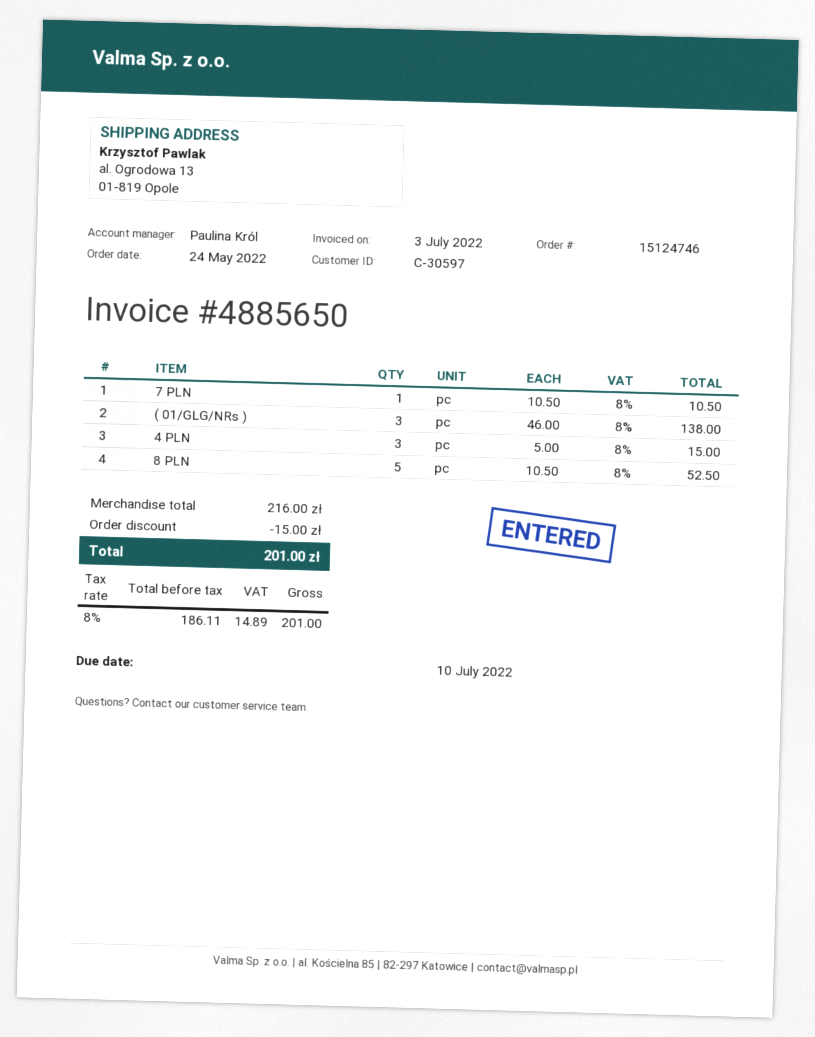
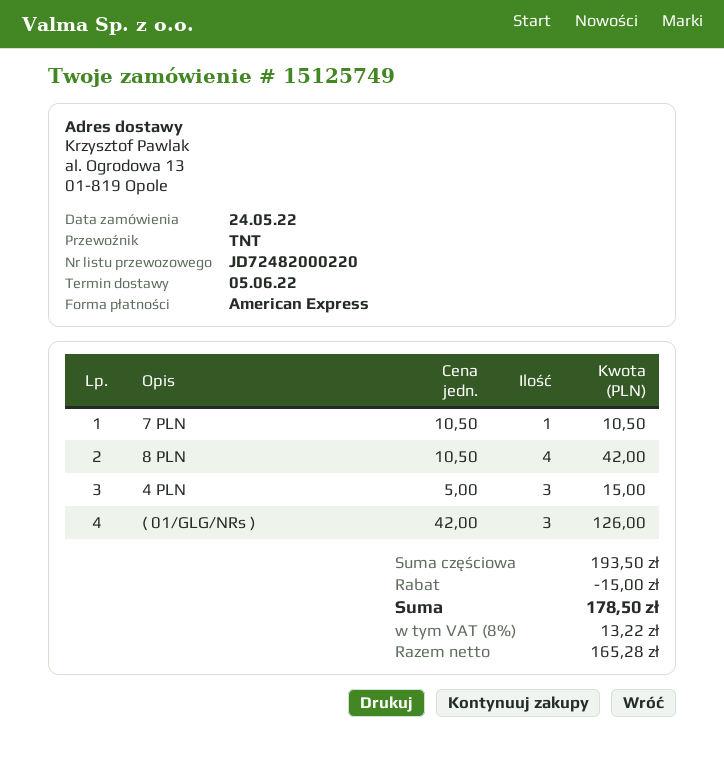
order number: 15124746 -> 15125749
( 01/GLG/NRs ): 3 x 46.00 = 138.00 -> 3 x 42.00 = 126.00
8 PLN: 5 x 10.50 = 52.50 -> 4 x 10.50 = 42.00
subtotal: 216.00 -> 193.50
net: 186.11 -> 165.28
tax: 8% = 14.89 -> 8% = 13.22
total: 201.00 -> 178.50

